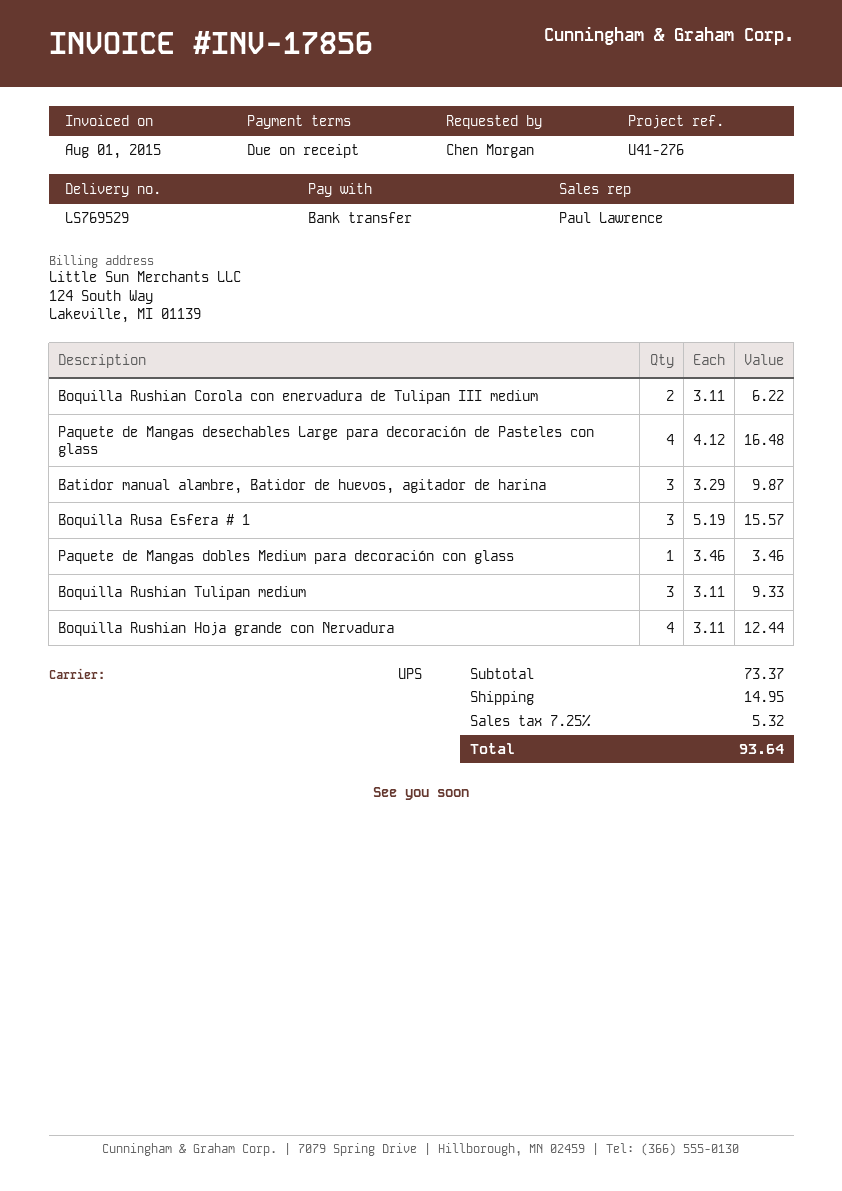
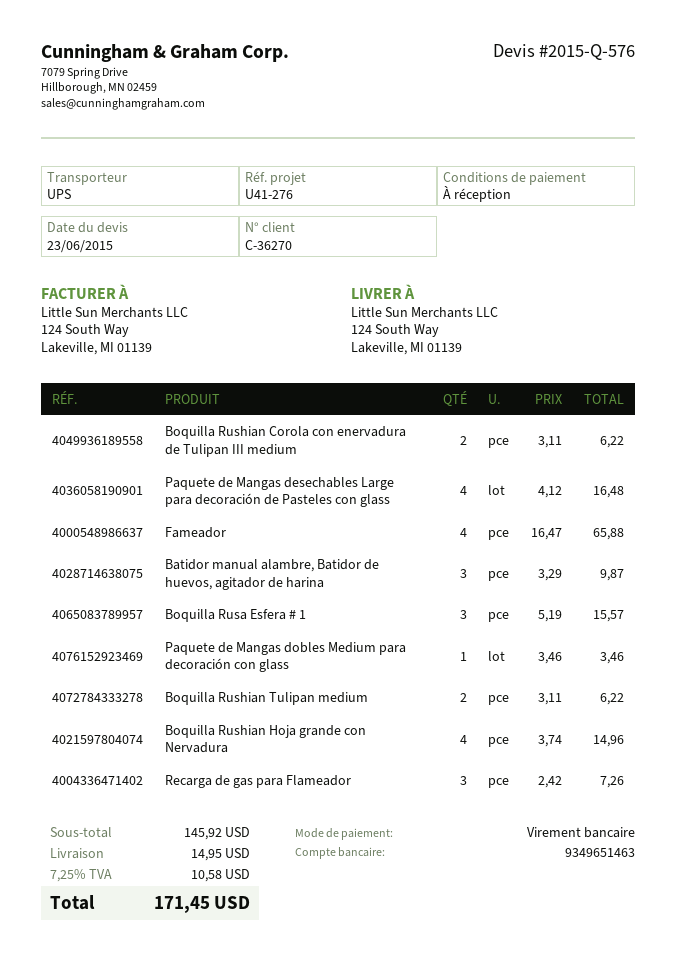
Boquilla Rushian Tulipan medium: 3 x 3.11 = 9.33 -> 2 x 3.11 = 6.22
Boquilla Rushian Hoja grande con Nervadura: 4 x 3.11 = 12.44 -> 4 x 3.74 = 14.96
Fameador: none -> 4 x 16.47 = 65.88
Recarga de gas para Flameador: none -> 3 x 2.42 = 7.26
subtotal: 73.37 -> 145.92
tax: 7.25% = 5.32 -> 7.25% = 10.58
total: 93.64 -> 171.45

